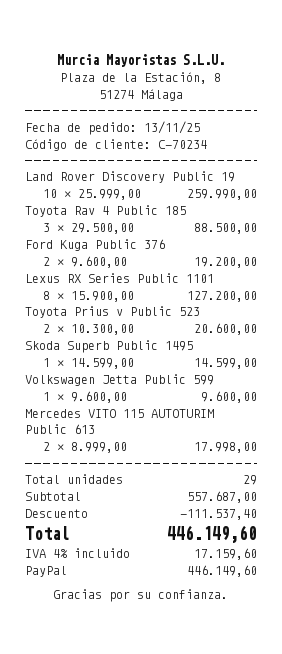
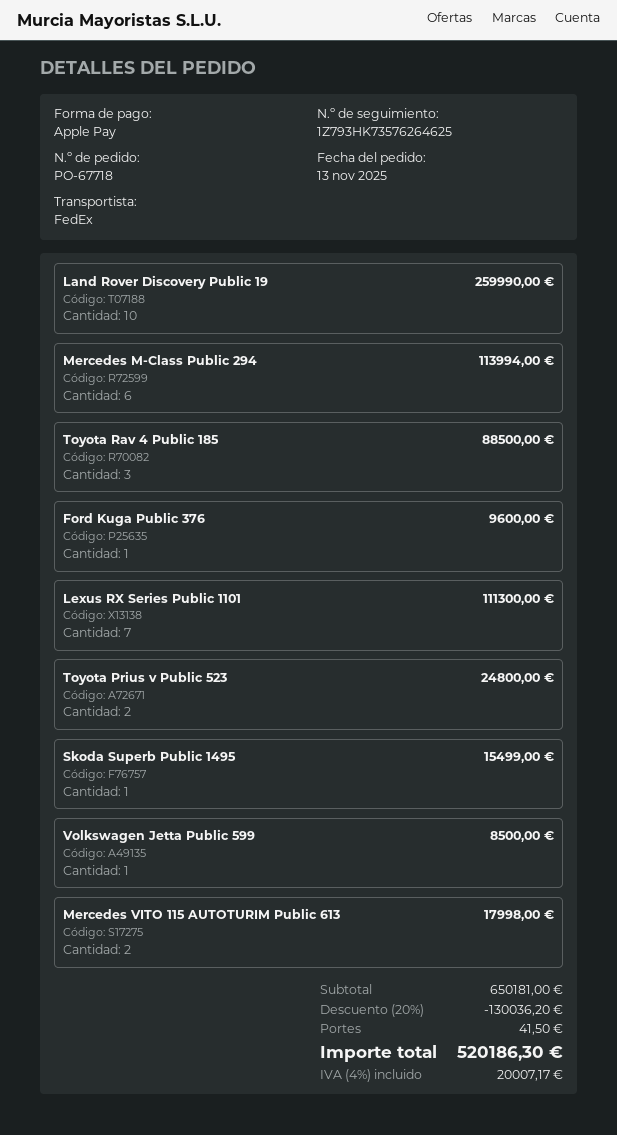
payment method: PayPal -> Apple Pay
Ford Kuga Public 376: 2 for 19200.00 -> 1 for 9600.00
Lexus RX Series Public 1101: 8 for 127200.00 -> 7 for 111300.00
Toyota Prius v Public 523: 2 for 20600.00 -> 2 for 24800.00
Skoda Superb Public 1495: 1 for 14599.00 -> 1 for 15499.00
Volkswagen Jetta Public 599: 1 for 9600.00 -> 1 for 8500.00
Mercedes M-Class Public 294: none -> 6 for 113994.00
subtotal: 557687.00 -> 650181.00
discount: 111537.40 -> 130036.20
shipping: none -> 41.50
tax: 4% = 17159.60 -> 4% = 20007.17
total: 446149.60 -> 520186.30

